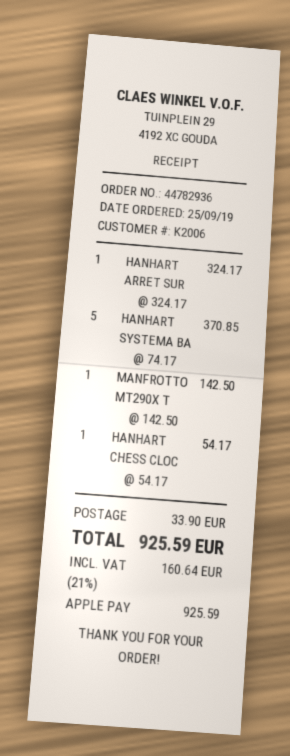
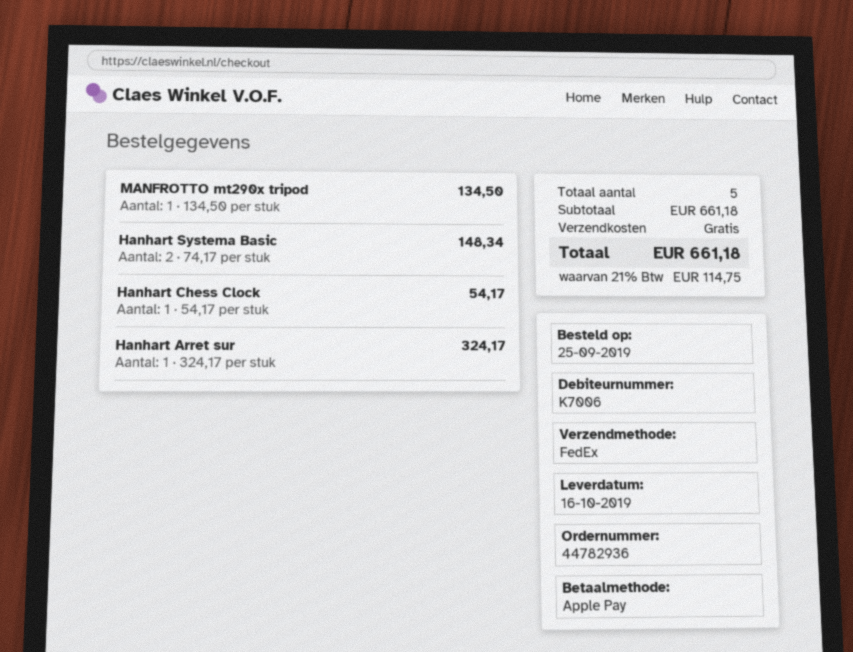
customer number: K2006 -> K7006
HANHART SYSTEMA BA: 5 x 74.17 = 370.85 -> 2 x 74.17 = 148.34
MANFROTTO MT290X T: 1 x 142.50 = 142.50 -> 1 x 134.50 = 134.50
shipping: 33.90 -> 0.00
tax: 21% = 160.64 -> 21% = 114.75
total: 925.59 -> 661.18

